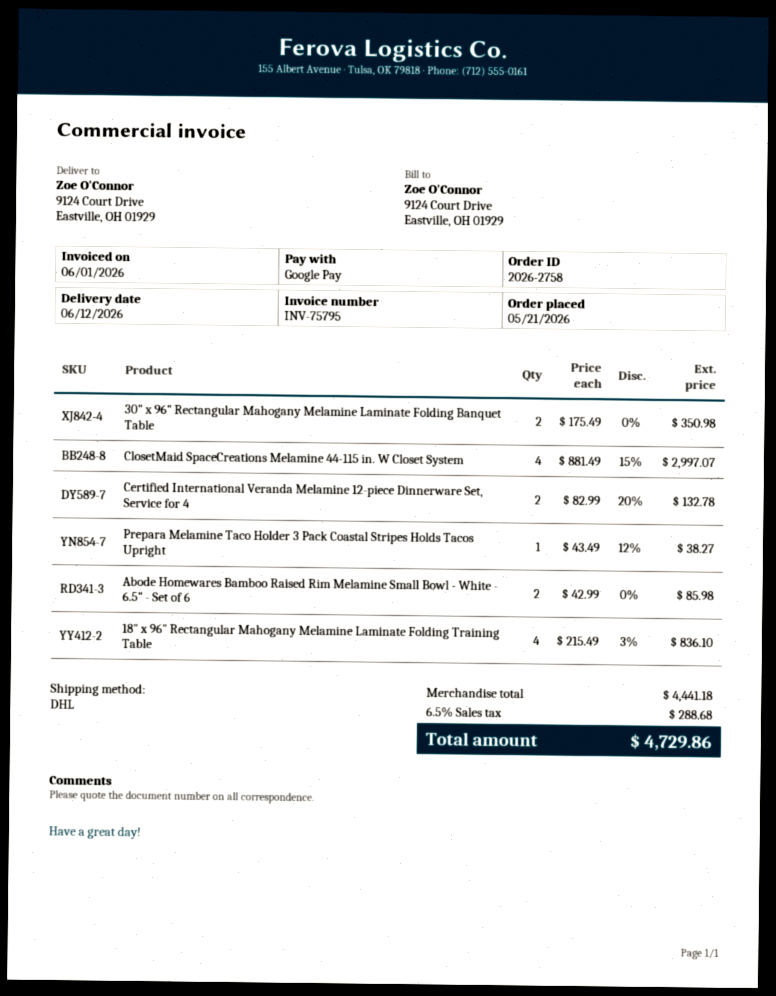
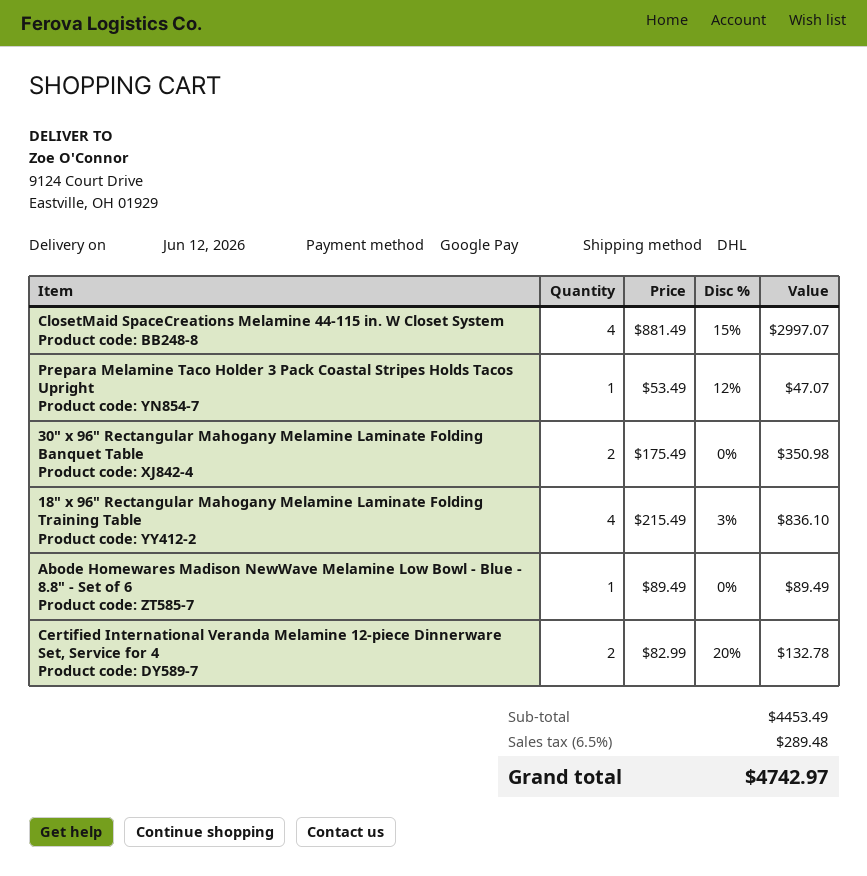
Prepara Melamine Taco Holder 3 Pack Coastal Stripes Holds Tacos Upright: 1 x 43.49 - 12% = 38.27 -> 1 x 53.49 - 12% = 47.07
Abode Homewares Bamboo Raised Rim Melamine Small Bowl - White - 6.5" - Set of 6: 2 x 42.99 = 85.98 -> none
Abode Homewares Madison NewWave Melamine Low Bowl - Blue - 8.8" - Set of 6: none -> 1 x 89.49 = 89.49
subtotal: 4441.18 -> 4453.49
tax: 6.5% = 288.68 -> 6.5% = 289.48
total: 4729.86 -> 4742.97

